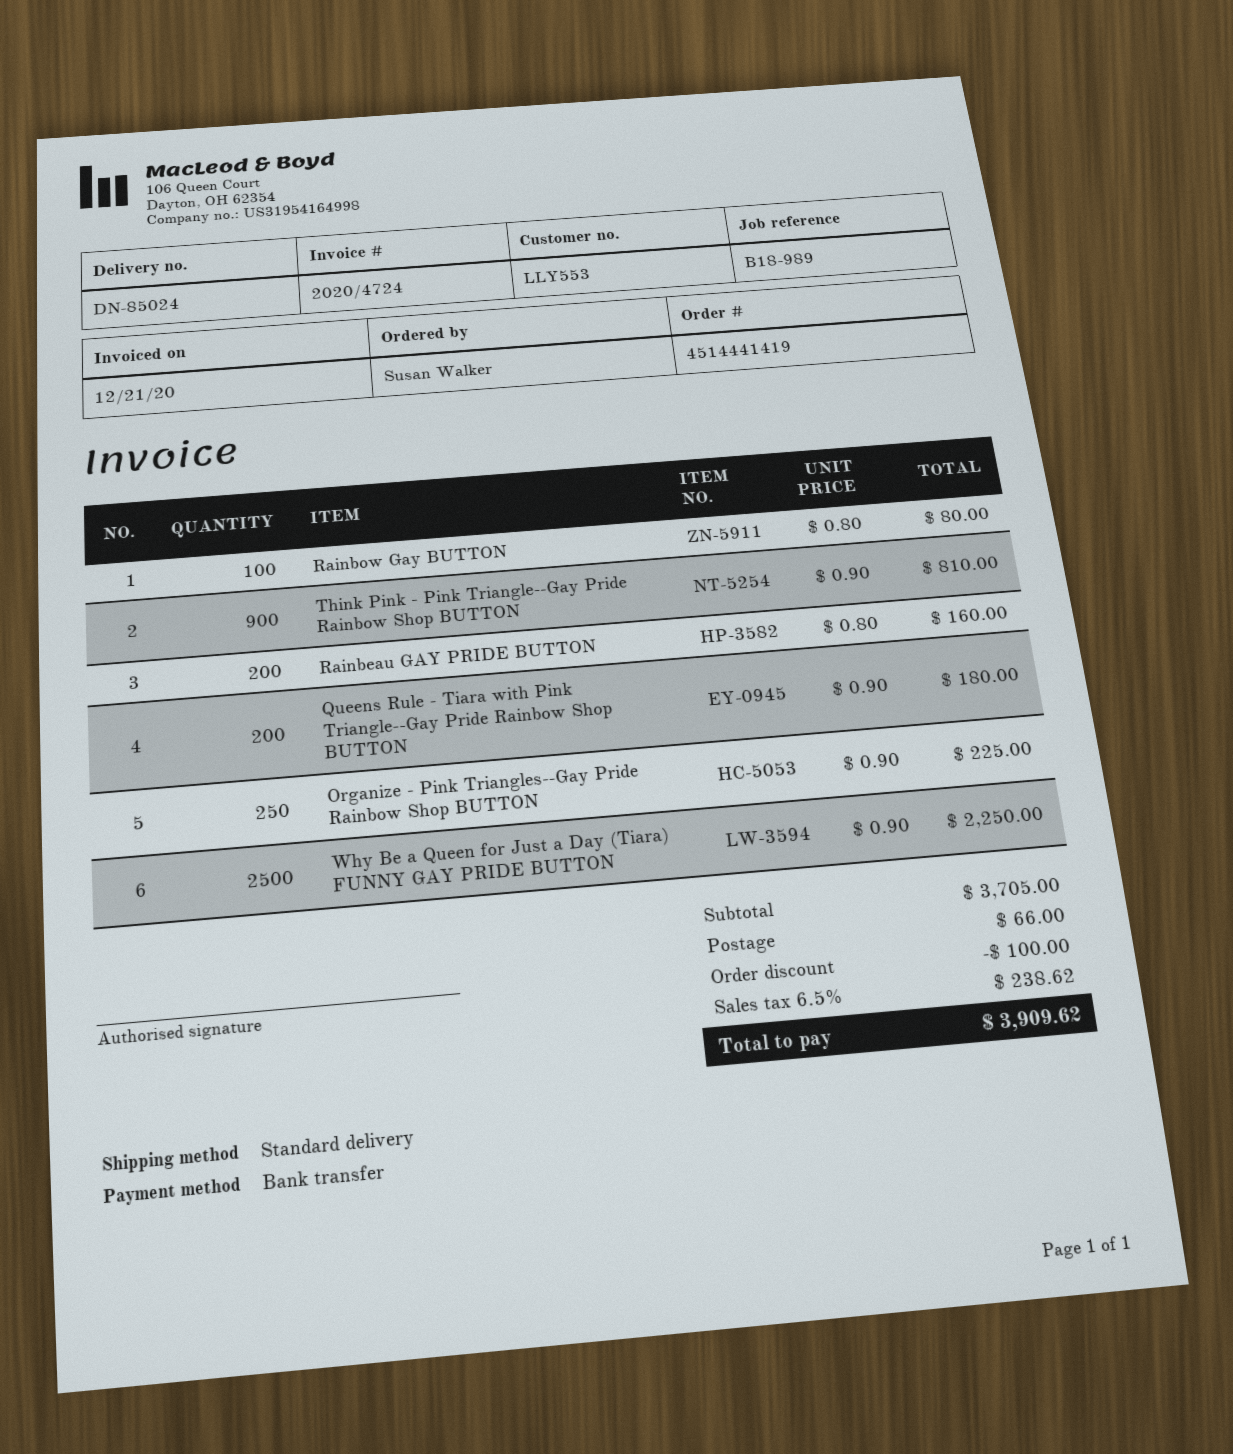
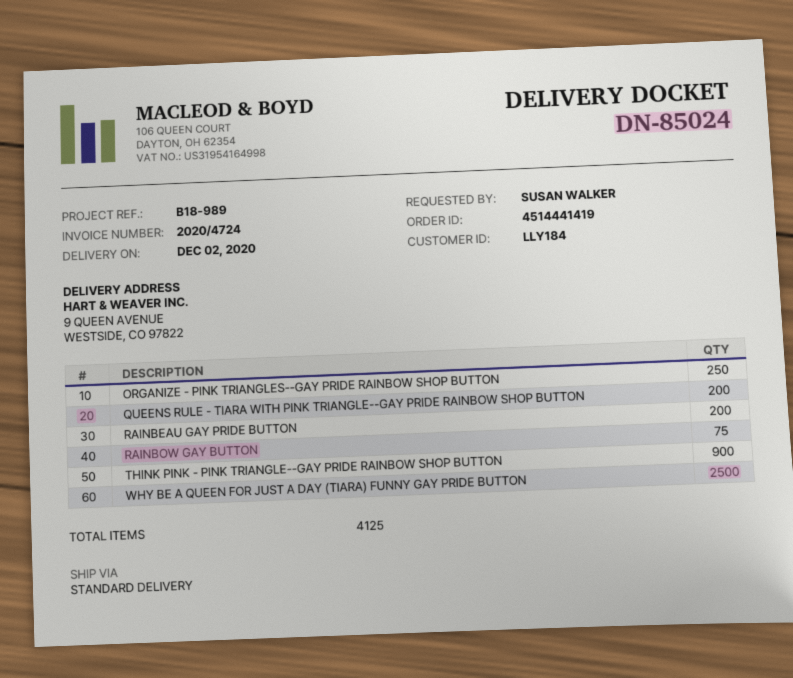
customer number: LLY553 -> LLY184
Rainbow Gay BUTTON: 100 -> 75

